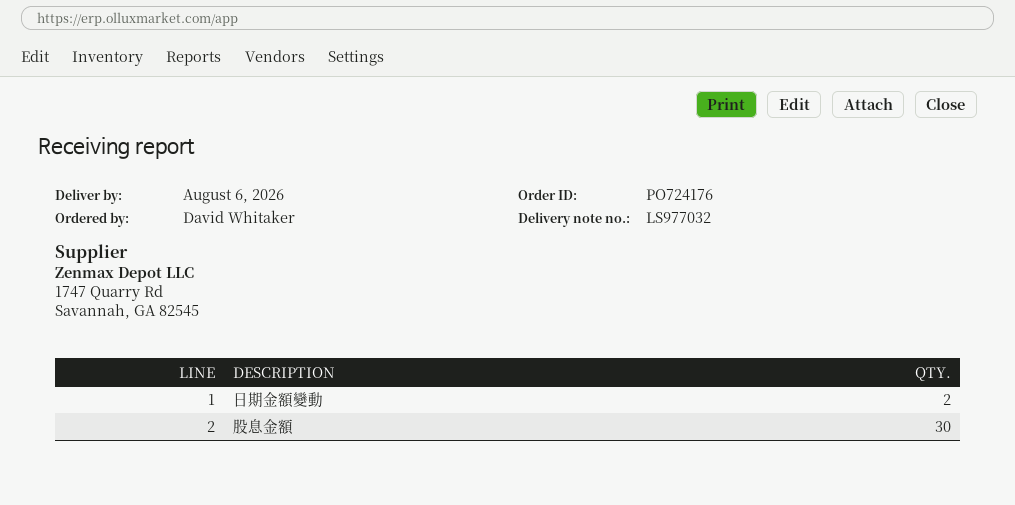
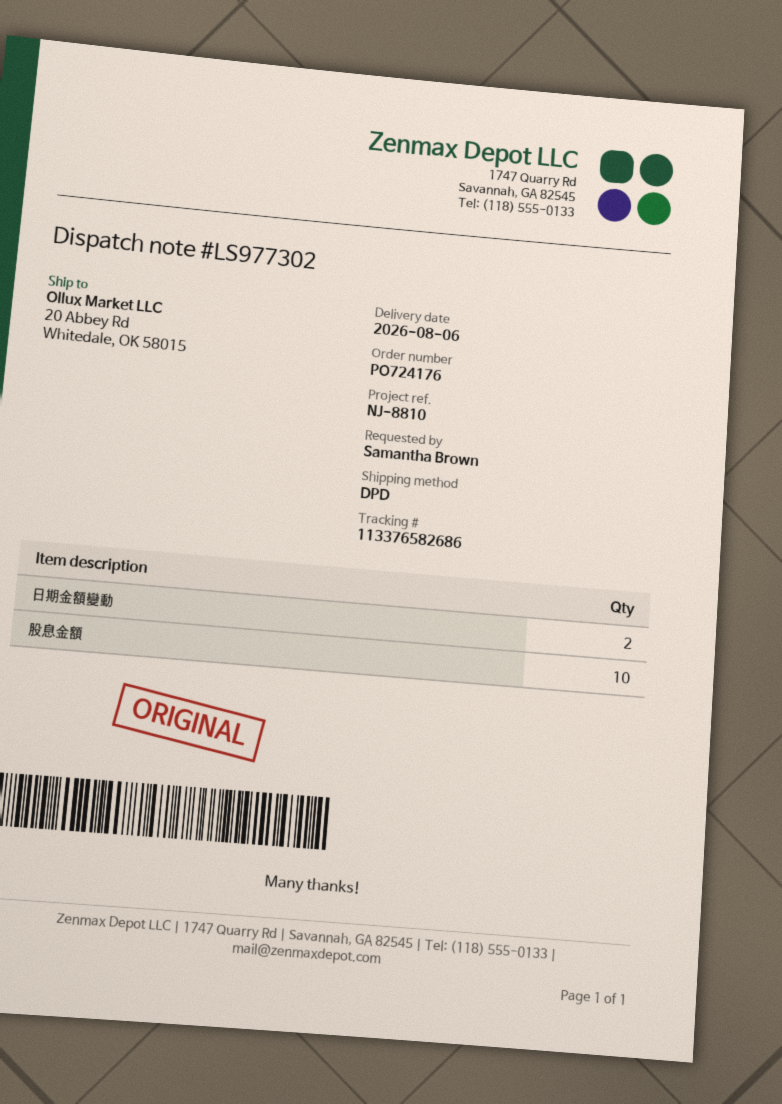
delivery note number: LS977032 -> LS977302
ordered by: David Whitaker -> Samantha Brown
股息金額: 30 -> 10

